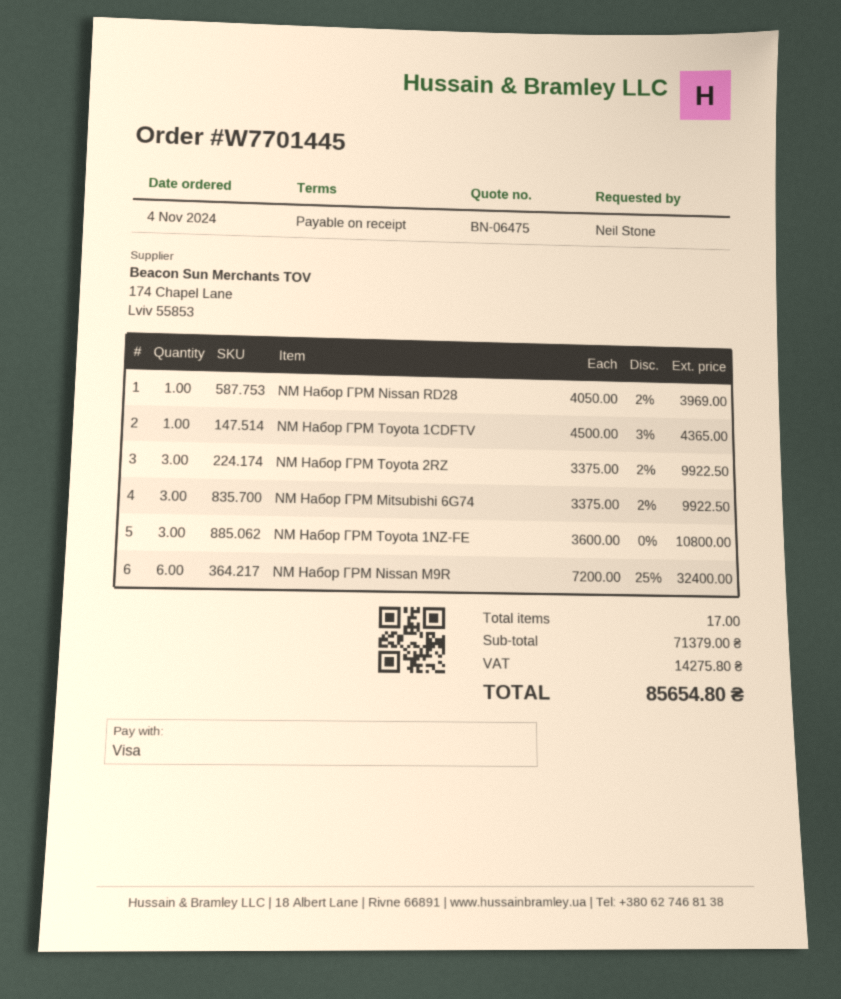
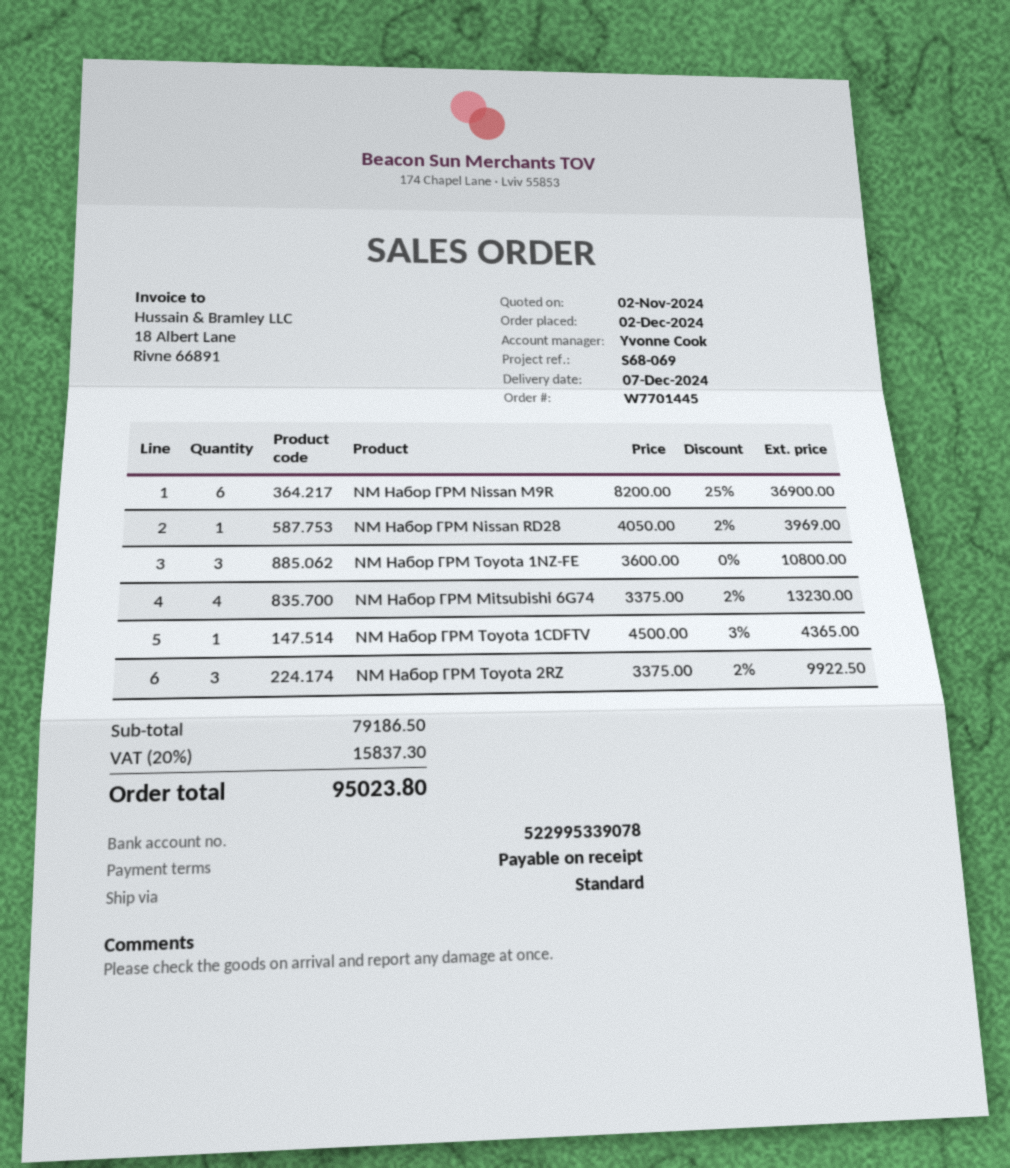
order date: 2024-11-04 -> 2024-12-02
NM Набор ГРМ Mitsubishi 6G74: 3 x 3375.00 - 2% = 9922.50 -> 4 x 3375.00 - 2% = 13230.00
NM Набор ГРМ Nissan M9R: 6 x 7200.00 - 25% = 32400.00 -> 6 x 8200.00 - 25% = 36900.00
subtotal: 71379.00 -> 79186.50
tax: 14275.80 -> 15837.30
total: 85654.80 -> 95023.80

